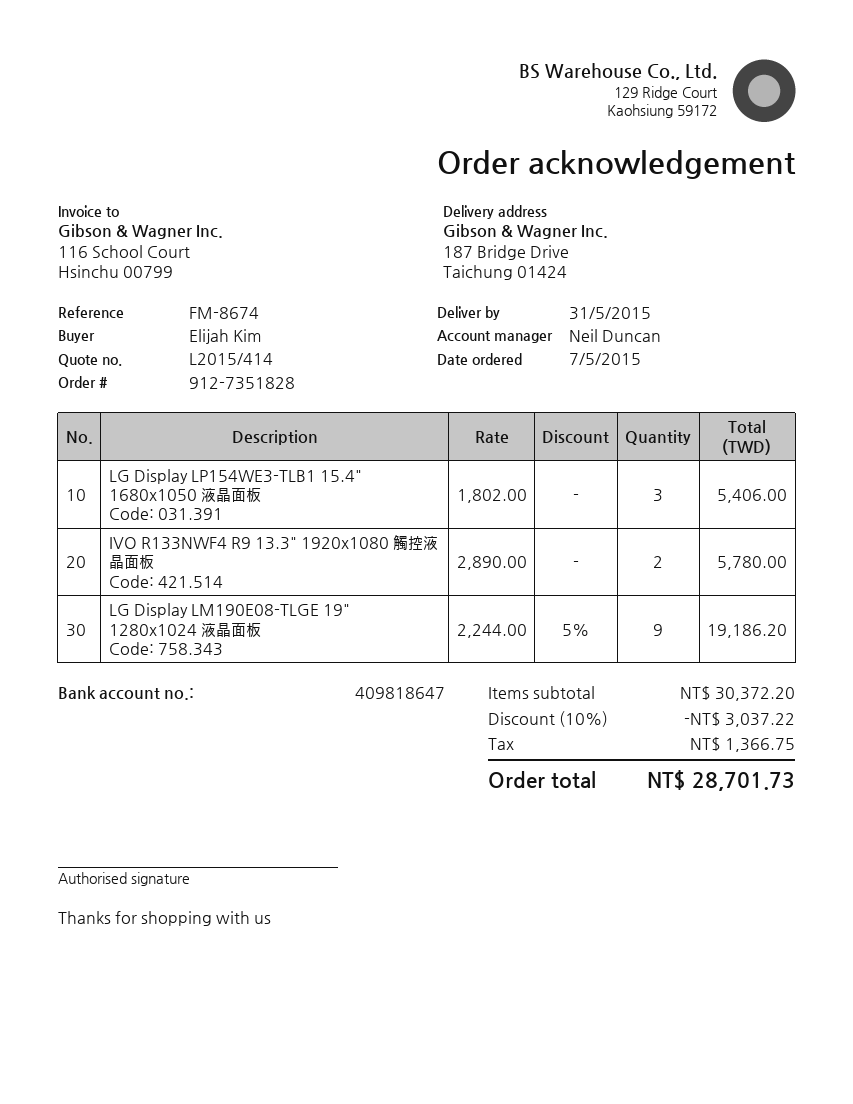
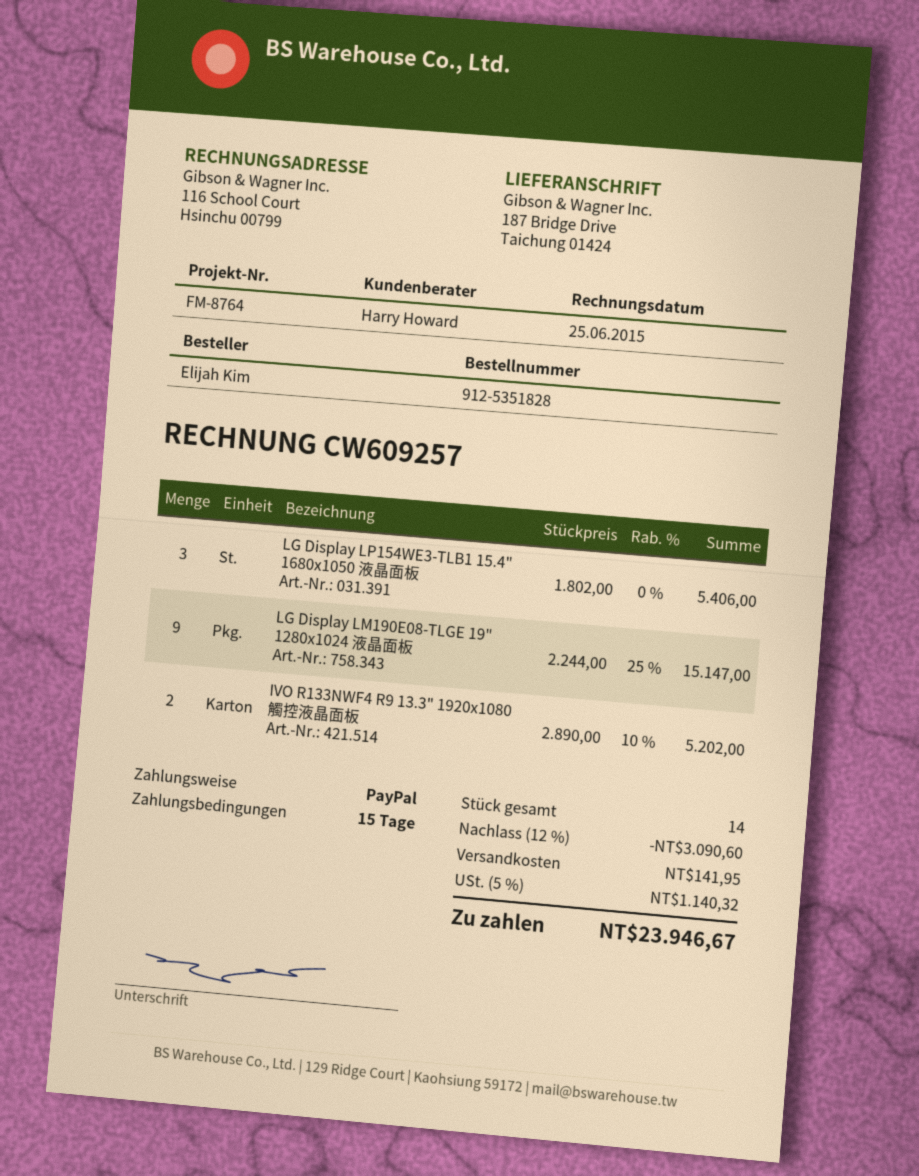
order number: 912-7351828 -> 912-5351828
reference: FM-8674 -> FM-8764
sales rep: Neil Duncan -> Harry Howard
IVO R133NWF4 R9 13.3" 1920x1080 觸控液晶面板: 2 x 2890.00 = 5780.00 -> 2 x 2890.00 - 10% = 5202.00
LG Display LM190E08-TLGE 19" 1280x1024 液晶面板: 9 x 2244.00 - 5% = 19186.20 -> 9 x 2244.00 - 25% = 15147.00
discount: 10% = 3037.22 -> 12% = 3090.60
shipping: none -> 141.95
tax: 1366.75 -> 1140.32
total: 28701.73 -> 23946.67

